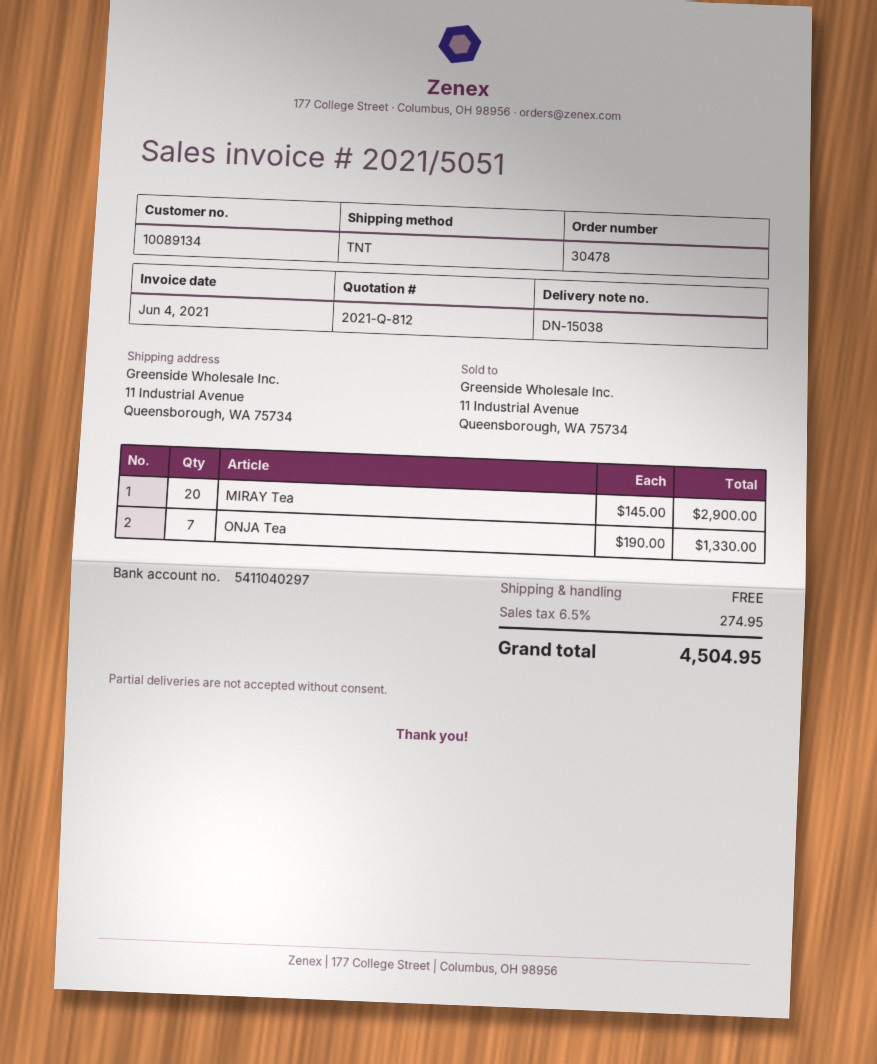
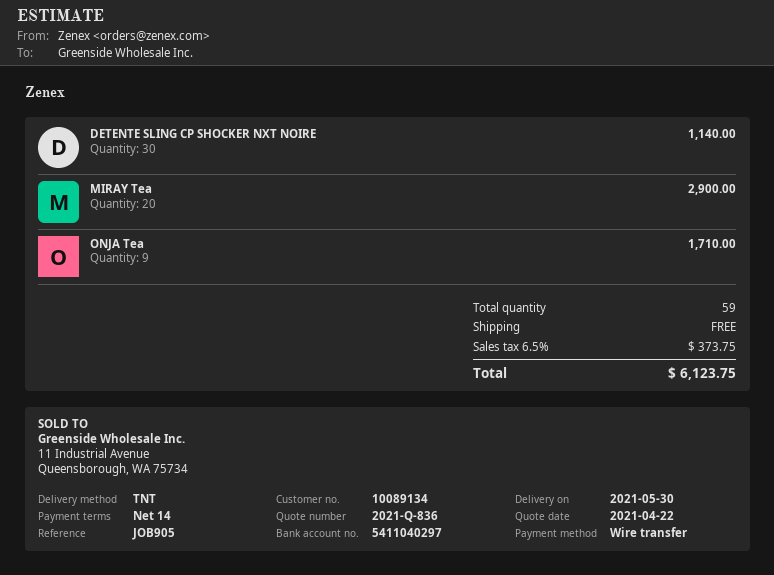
quote number: 2021-Q-812 -> 2021-Q-836
ONJA Tea: 7 for 1330.00 -> 9 for 1710.00
DETENTE SLING CP SHOCKER NXT NOIRE: none -> 30 for 1140.00
tax: 6.5% = 274.95 -> 6.5% = 373.75
total: 4504.95 -> 6123.75

